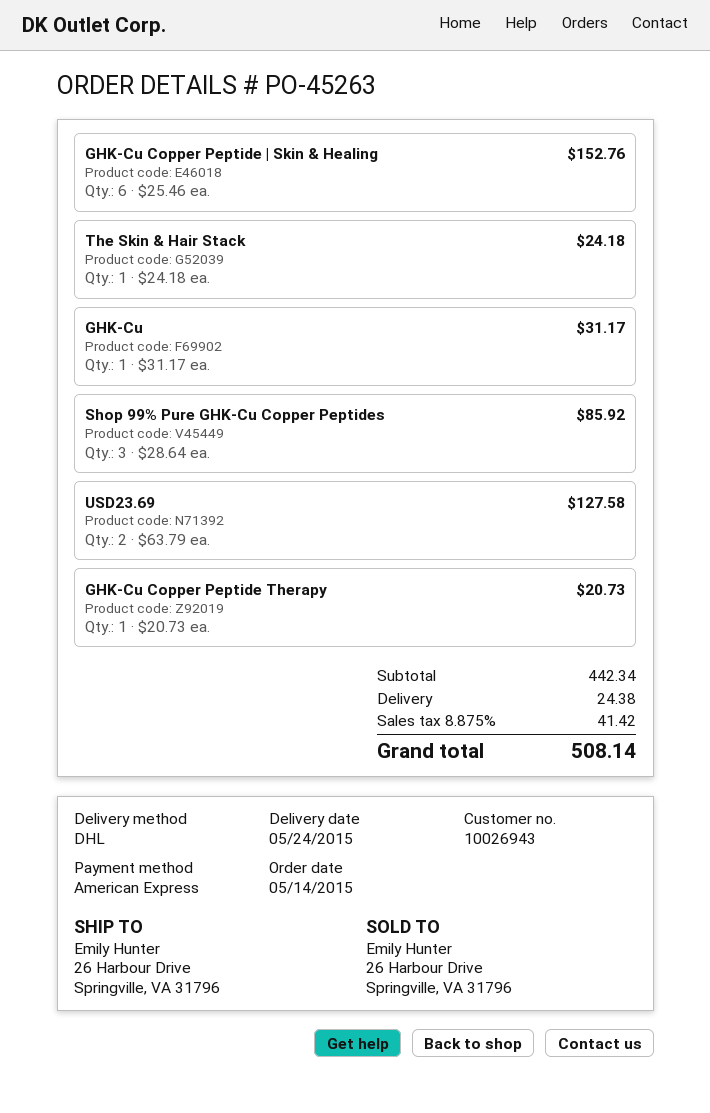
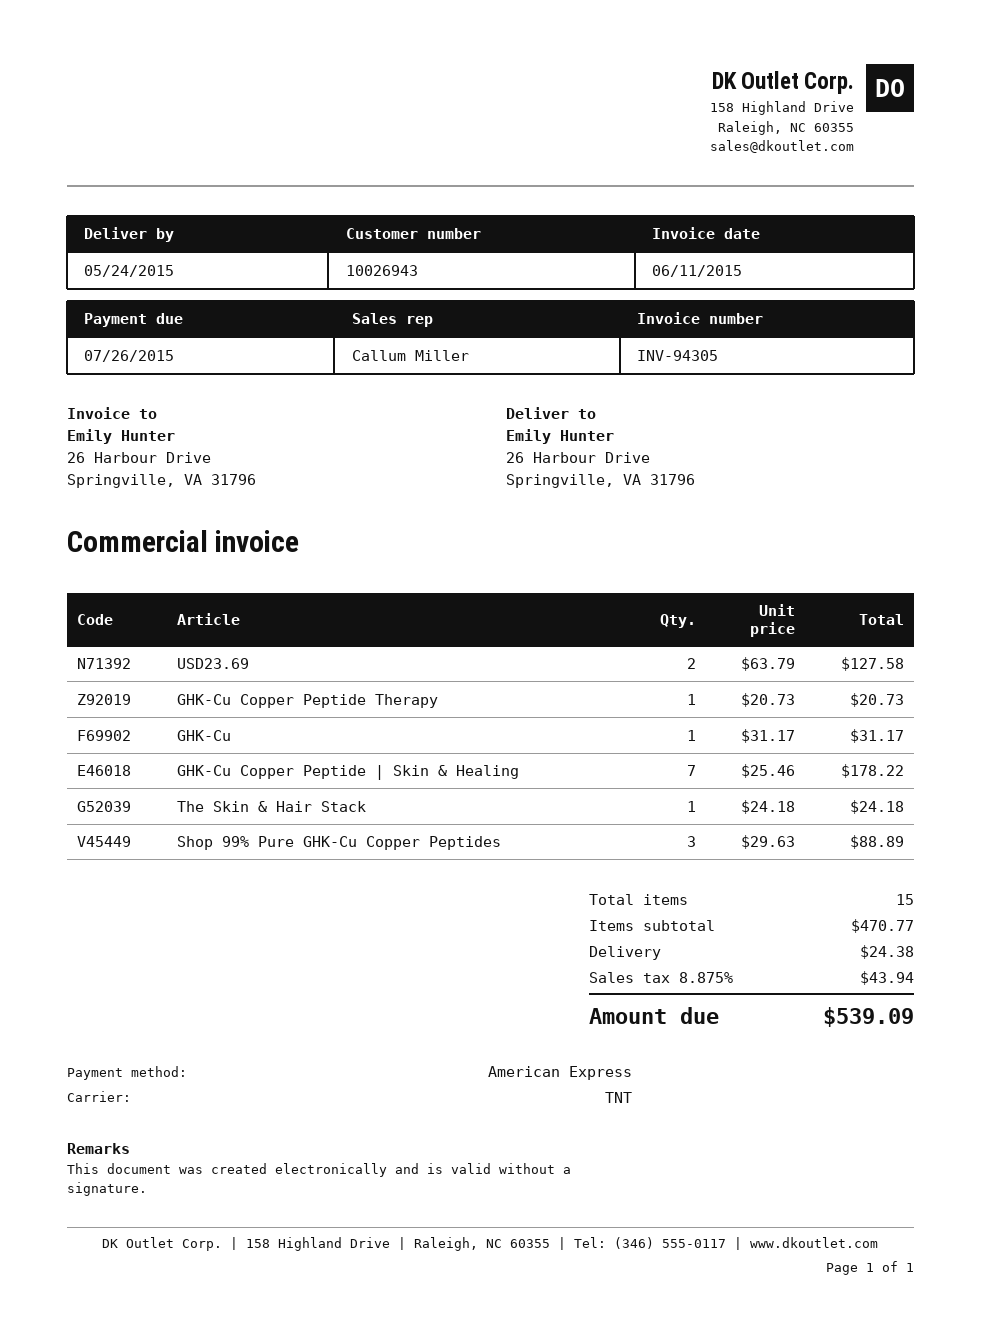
shipping method: DHL -> TNT
GHK-Cu Copper Peptide | Skin & Healing: 6 x 25.46 = 152.76 -> 7 x 25.46 = 178.22
Shop 99% Pure GHK-Cu Copper Peptides: 3 x 28.64 = 85.92 -> 3 x 29.63 = 88.89
subtotal: 442.34 -> 470.77
tax: 8.875% = 41.42 -> 8.875% = 43.94
total: 508.14 -> 539.09

